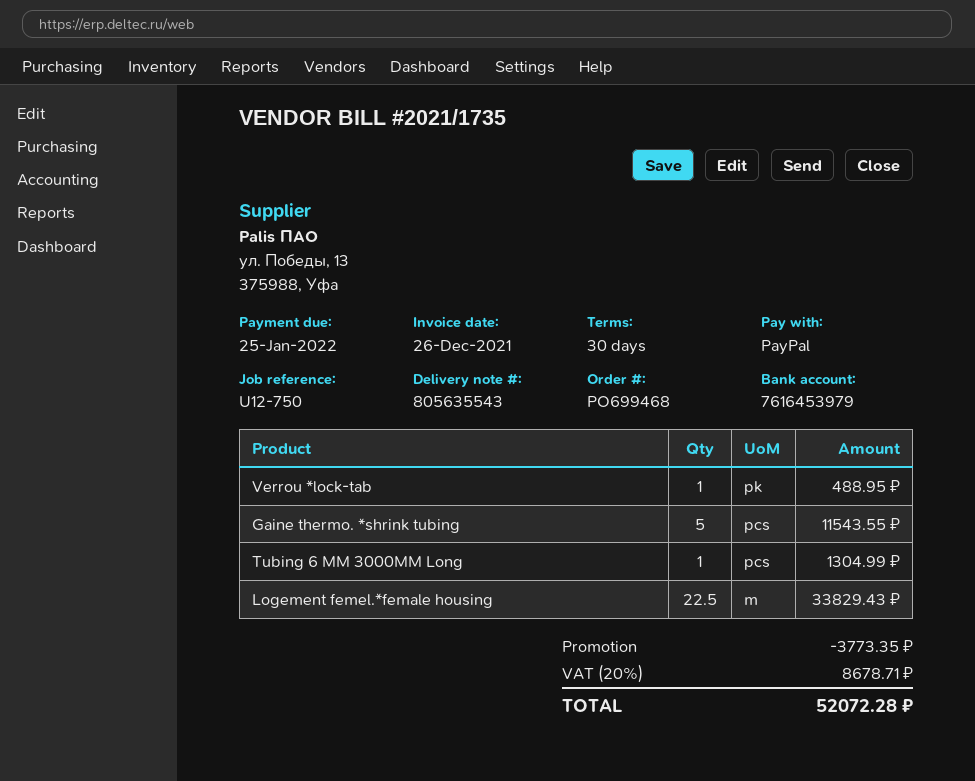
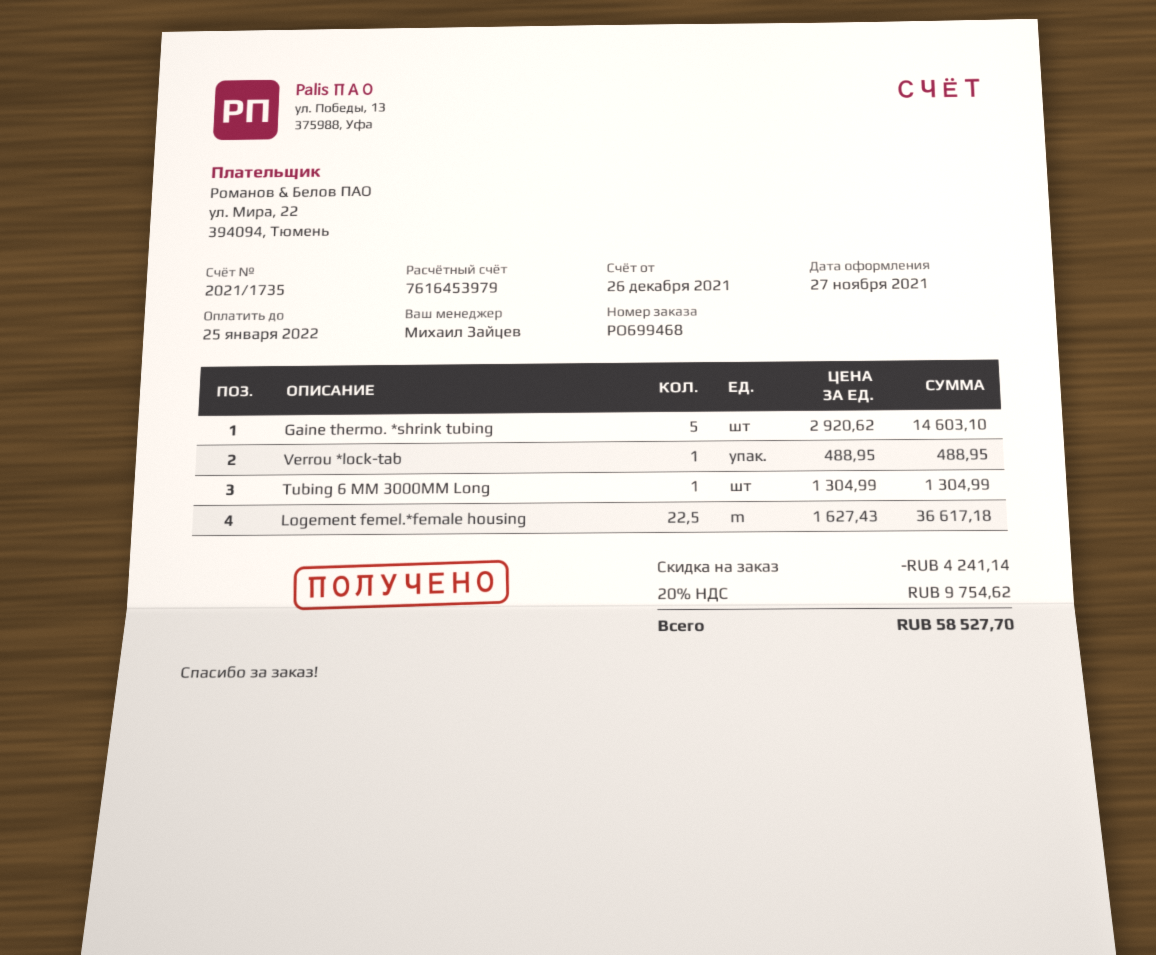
Gaine thermo. *shrink tubing: 5 for 11543.55 -> 5 for 14603.10
Logement femel.*female housing: 22.5 for 33829.43 -> 22.5 for 36617.18
discount: 3773.35 -> 4241.14
tax: 20% = 8678.71 -> 20% = 9754.62
total: 52072.28 -> 58527.70

